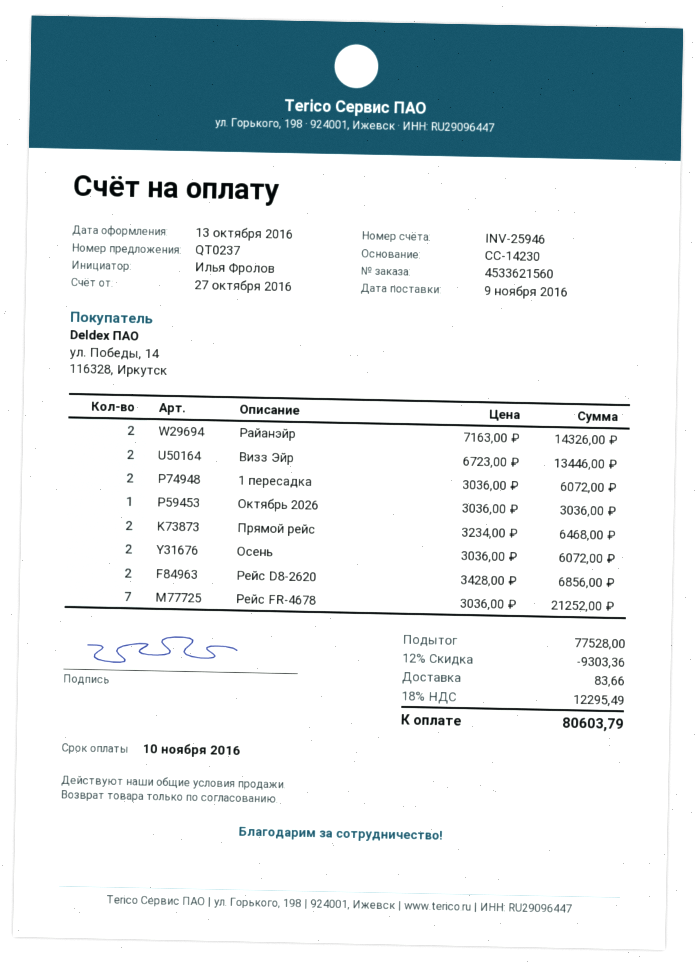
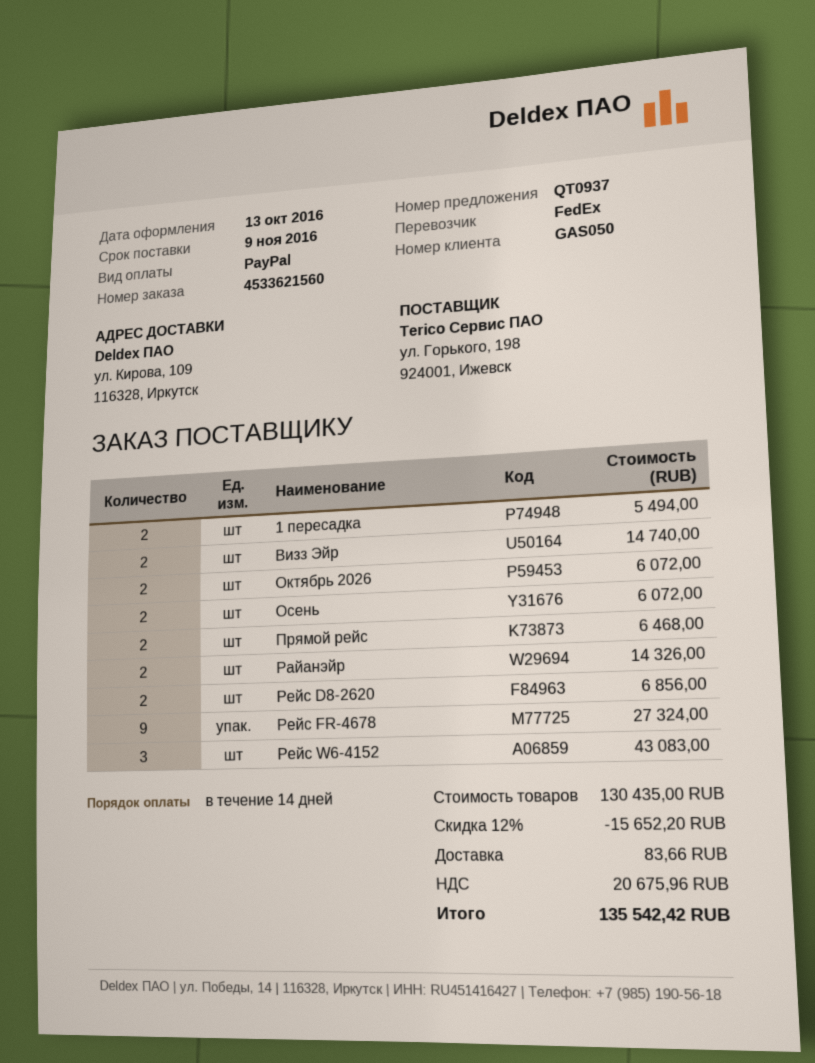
quote number: QT0237 -> QT0937
Визз Эйр: 2 for 13446.00 -> 2 for 14740.00
1 пересадка: 2 for 6072.00 -> 2 for 5494.00
Октябрь 2026: 1 for 3036.00 -> 2 for 6072.00
Рейс FR-4678: 7 for 21252.00 -> 9 for 27324.00
Рейс W6-4152: none -> 3 for 43083.00
subtotal: 77528.00 -> 130435.00
discount: 12% = 9303.36 -> 12% = 15652.20
tax: 12295.49 -> 20675.96
total: 80603.79 -> 135542.42

